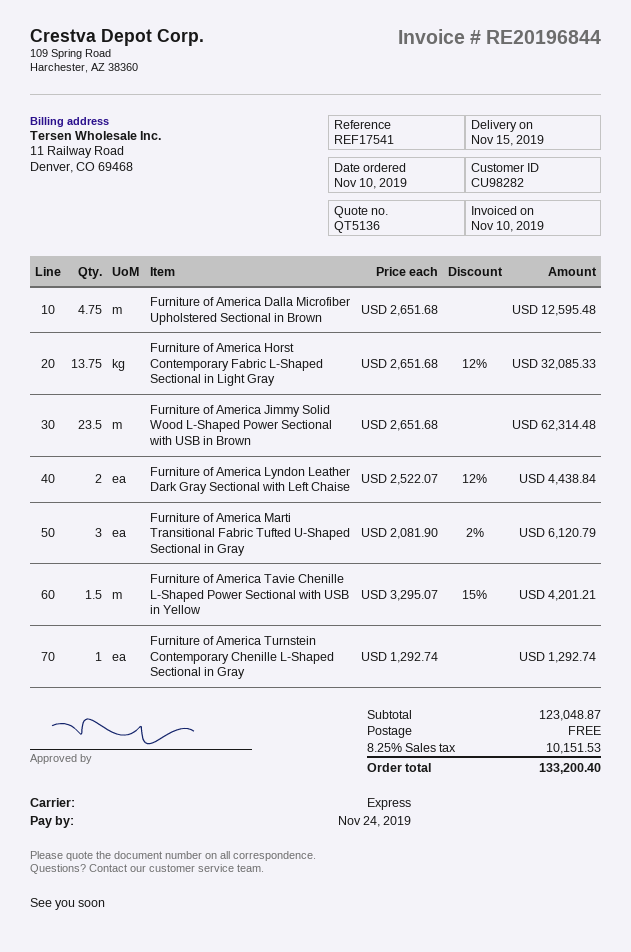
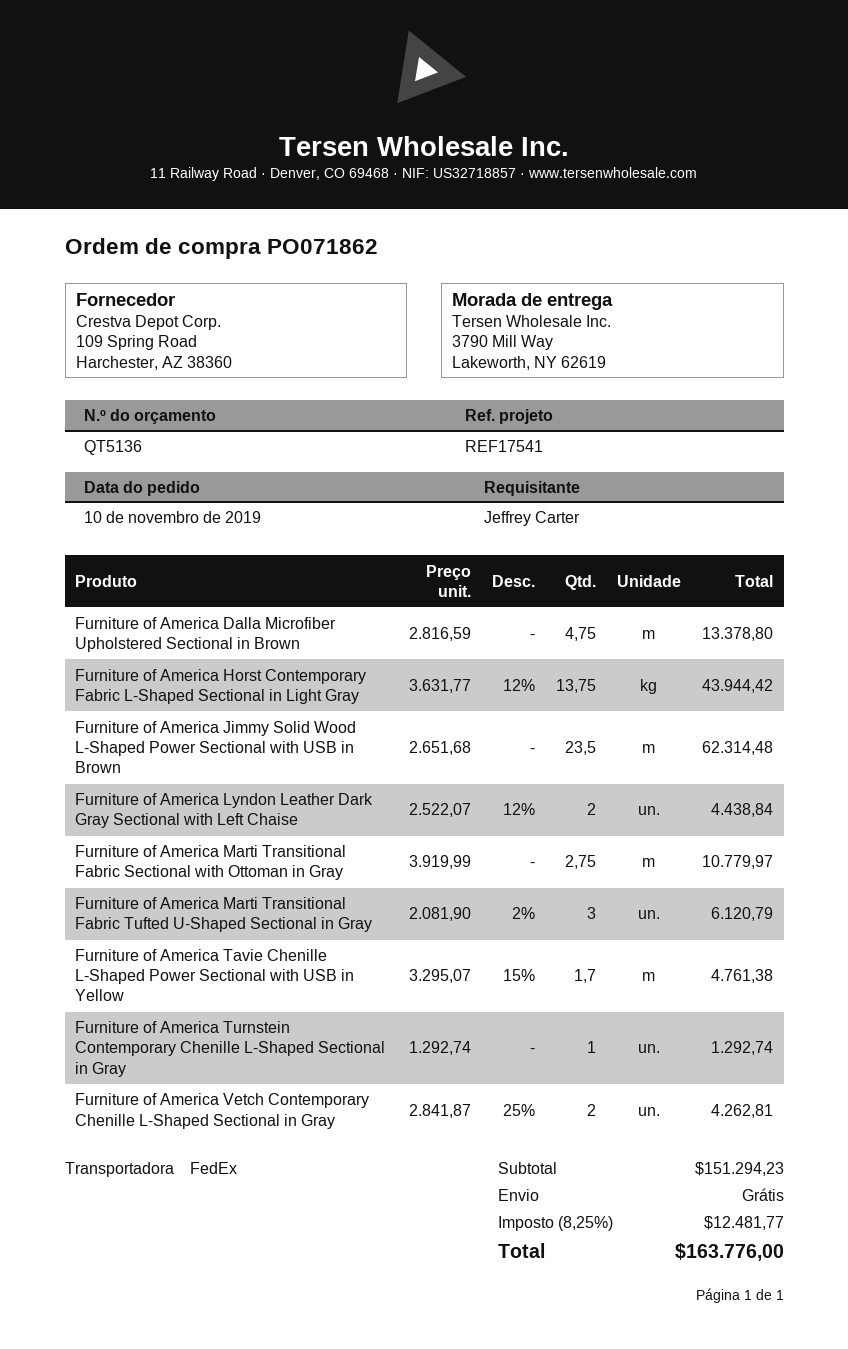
shipping method: express -> FedEx
Furniture of America Dalla Microfiber Upholstered Sectional in Brown: 4.75 x 2651.68 = 12595.48 -> 4.75 x 2816.59 = 13378.80
Furniture of America Horst Contemporary Fabric L-Shaped Sectional in Light Gray: 13.75 x 2651.68 - 12% = 32085.33 -> 13.75 x 3631.77 - 12% = 43944.42
Furniture of America Tavie Chenille L-Shaped Power Sectional with USB in Yellow: 1.5 x 3295.07 - 15% = 4201.21 -> 1.7 x 3295.07 - 15% = 4761.38
Furniture of America Marti Transitional Fabric Sectional with Ottoman in Gray: none -> 2.75 x 3919.99 = 10779.97
Furniture of America Vetch Contemporary Chenille L-Shaped Sectional in Gray: none -> 2 x 2841.87 - 25% = 4262.81
subtotal: 123048.87 -> 151294.23
tax: 8.25% = 10151.53 -> 8.25% = 12481.77
total: 133200.40 -> 163776.00

